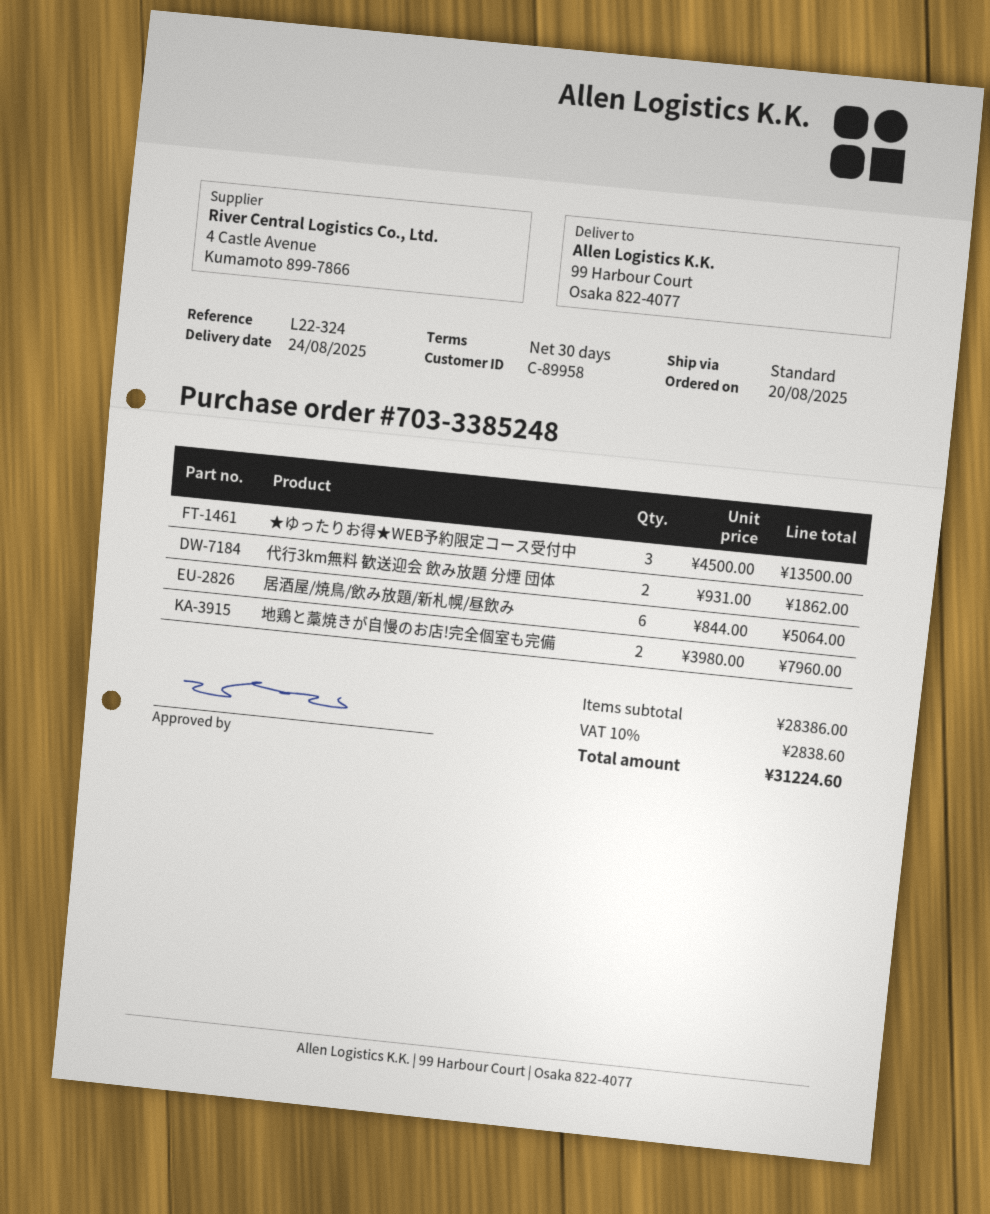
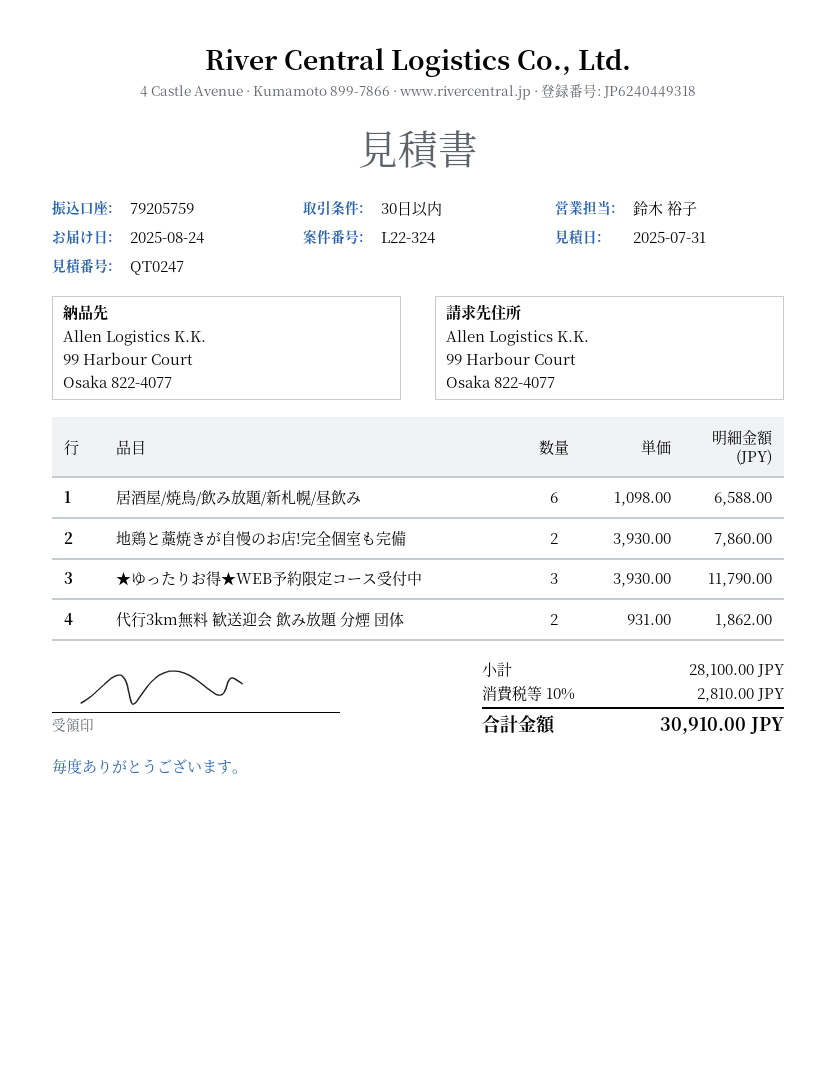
★ゆったりお得★WEB予約限定コース受付中: 3 x 4500.00 = 13500.00 -> 3 x 3930.00 = 11790.00
居酒屋/焼鳥/飲み放題/新札幌/昼飲み: 6 x 844.00 = 5064.00 -> 6 x 1098.00 = 6588.00
地鶏と藁焼きが自慢のお店!完全個室も完備: 2 x 3980.00 = 7960.00 -> 2 x 3930.00 = 7860.00
subtotal: 28386.00 -> 28100.00
tax: 10% = 2838.60 -> 10% = 2810.00
total: 31224.60 -> 30910.00

